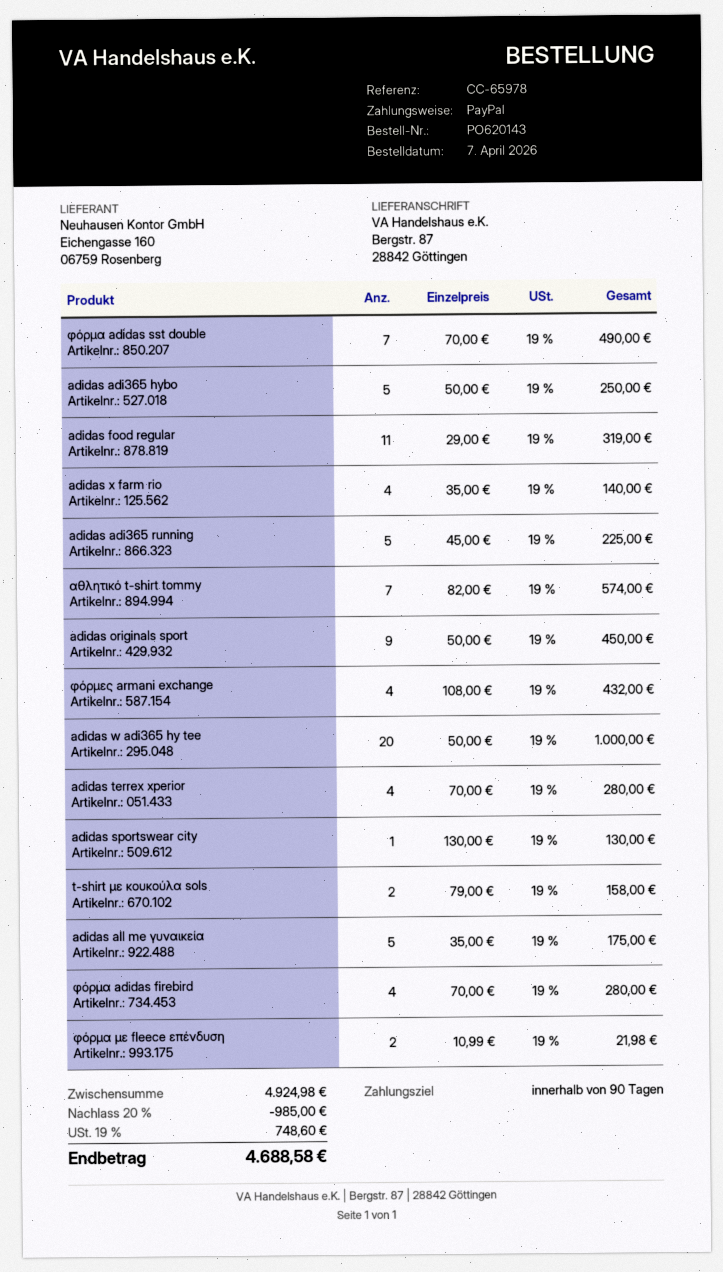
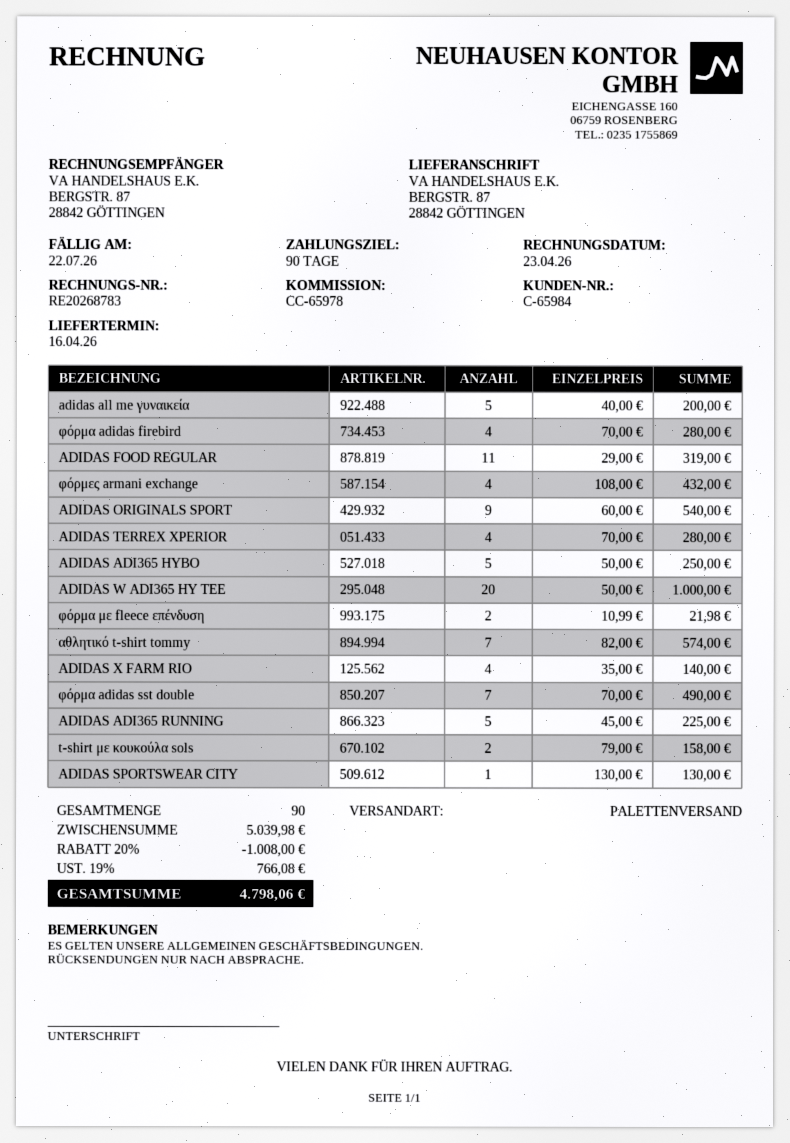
adidas originals sport: 9 x 50.00 = 450.00 -> 9 x 60.00 = 540.00
adidas all me γυναικεία: 5 x 35.00 = 175.00 -> 5 x 40.00 = 200.00
subtotal: 4924.98 -> 5039.98
discount: 20% = 985.00 -> 20% = 1008.00
tax: 19% = 748.60 -> 19% = 766.08
total: 4688.58 -> 4798.06

